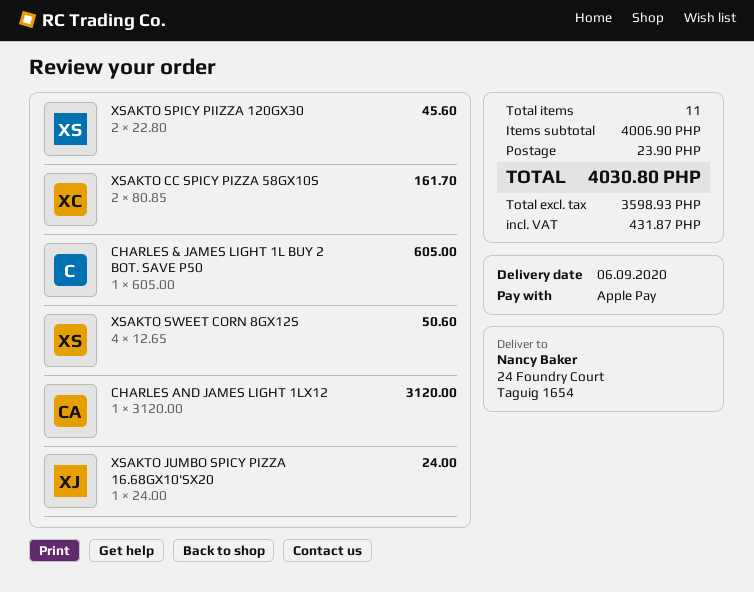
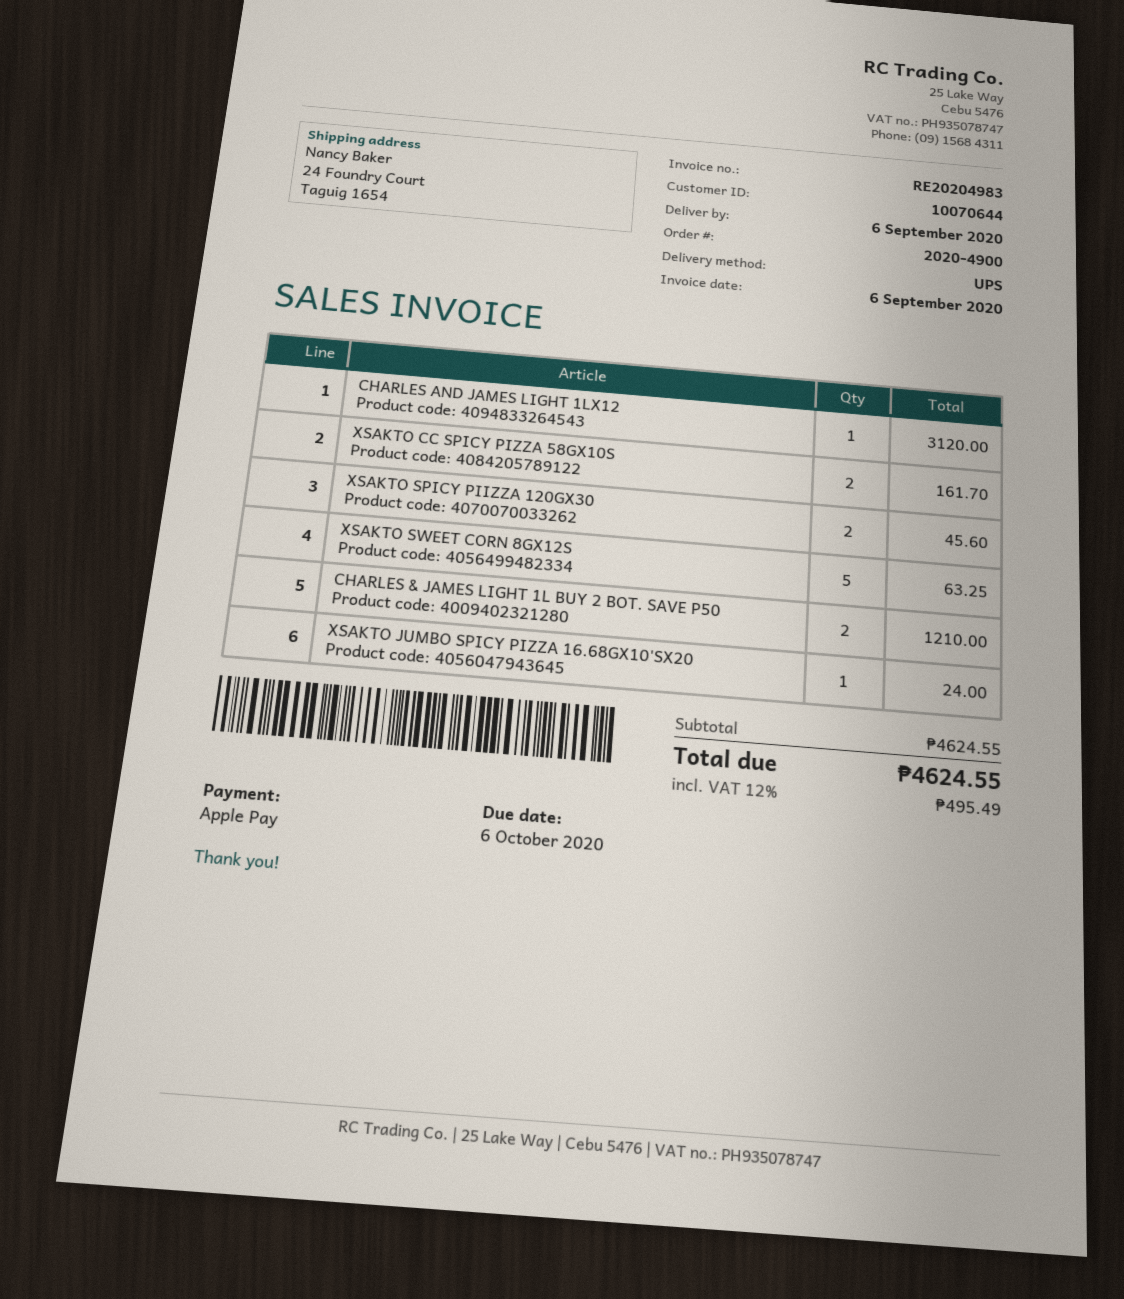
CHARLES & JAMES LIGHT 1L BUY 2 BOT. SAVE P50: 1 for 605.00 -> 2 for 1210.00
XSAKTO SWEET CORN 8GX12S: 4 for 50.60 -> 5 for 63.25
subtotal: 4006.90 -> 4624.55
shipping: 23.90 -> none
tax: 431.87 -> 495.49
total: 4030.80 -> 4624.55

